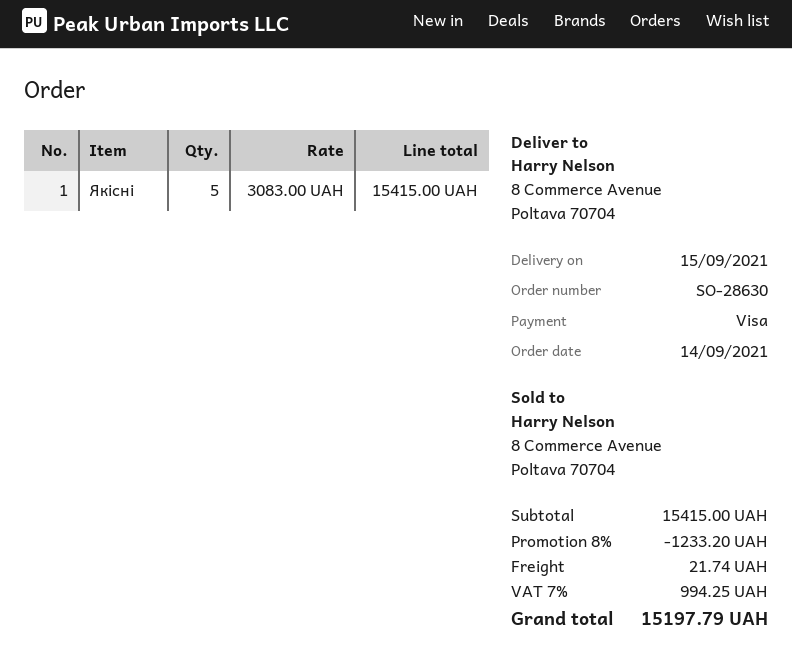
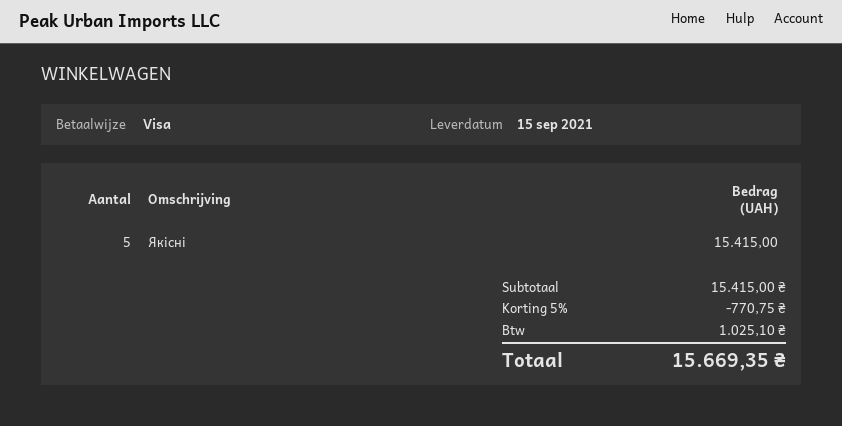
discount: 8% = 1233.20 -> 5% = 770.75
shipping: 21.74 -> none
tax: 994.25 -> 1025.10
total: 15197.79 -> 15669.35

